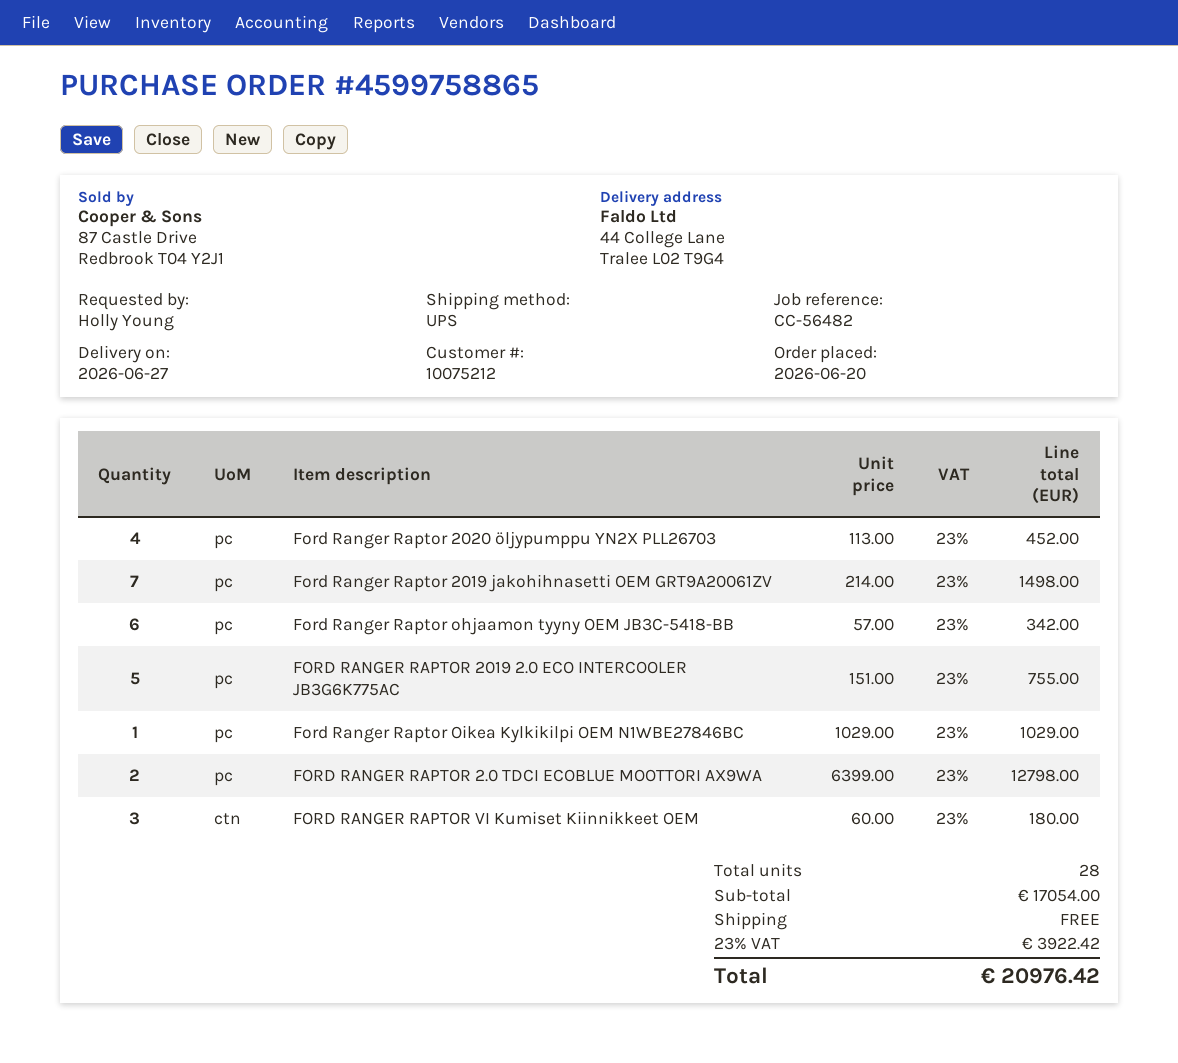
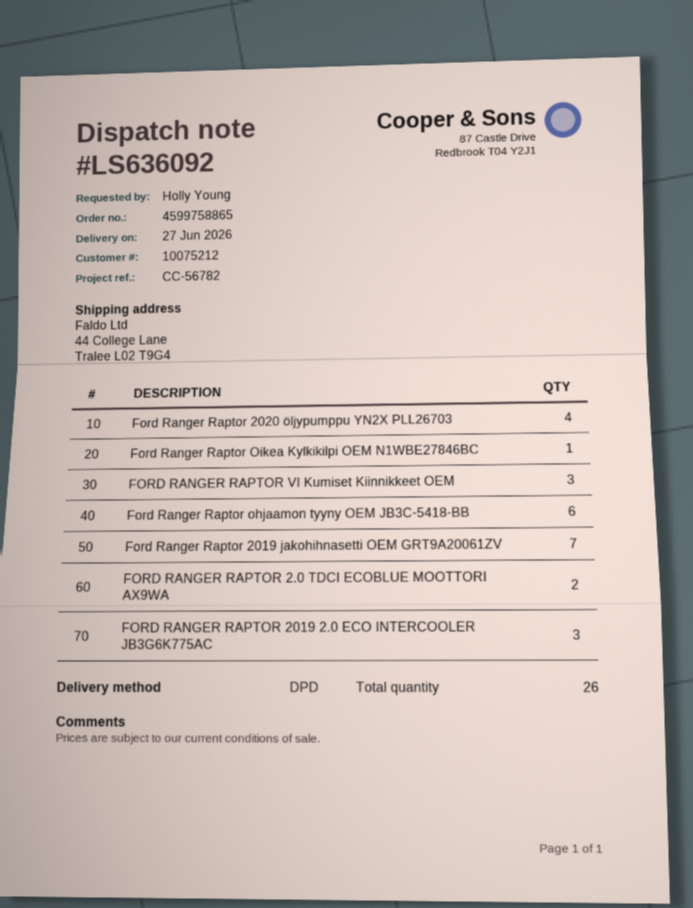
reference: CC-56482 -> CC-56782
shipping method: UPS -> DPD
FORD RANGER RAPTOR 2019 2.0 ECO INTERCOOLER JB3G6K775AC: 5 -> 3
total quantity: 28 -> 26

